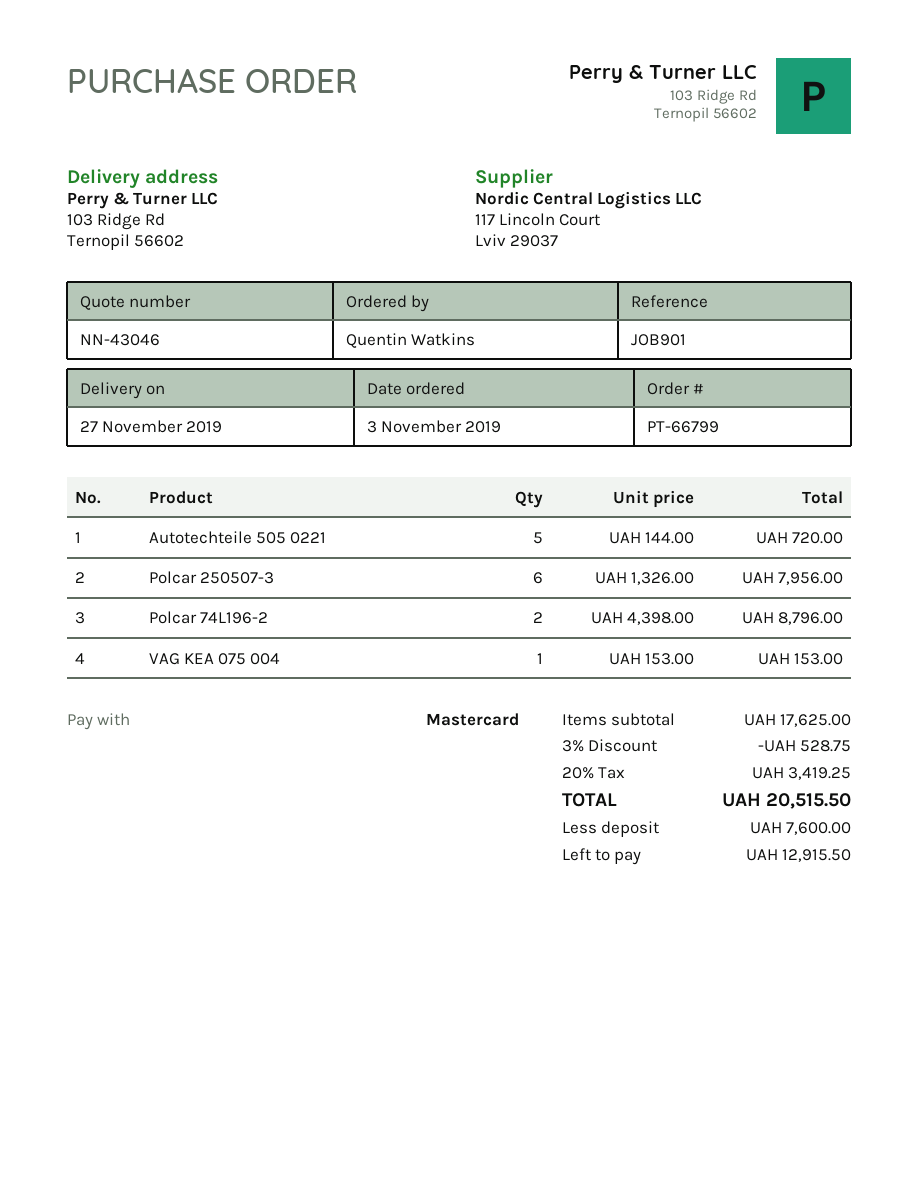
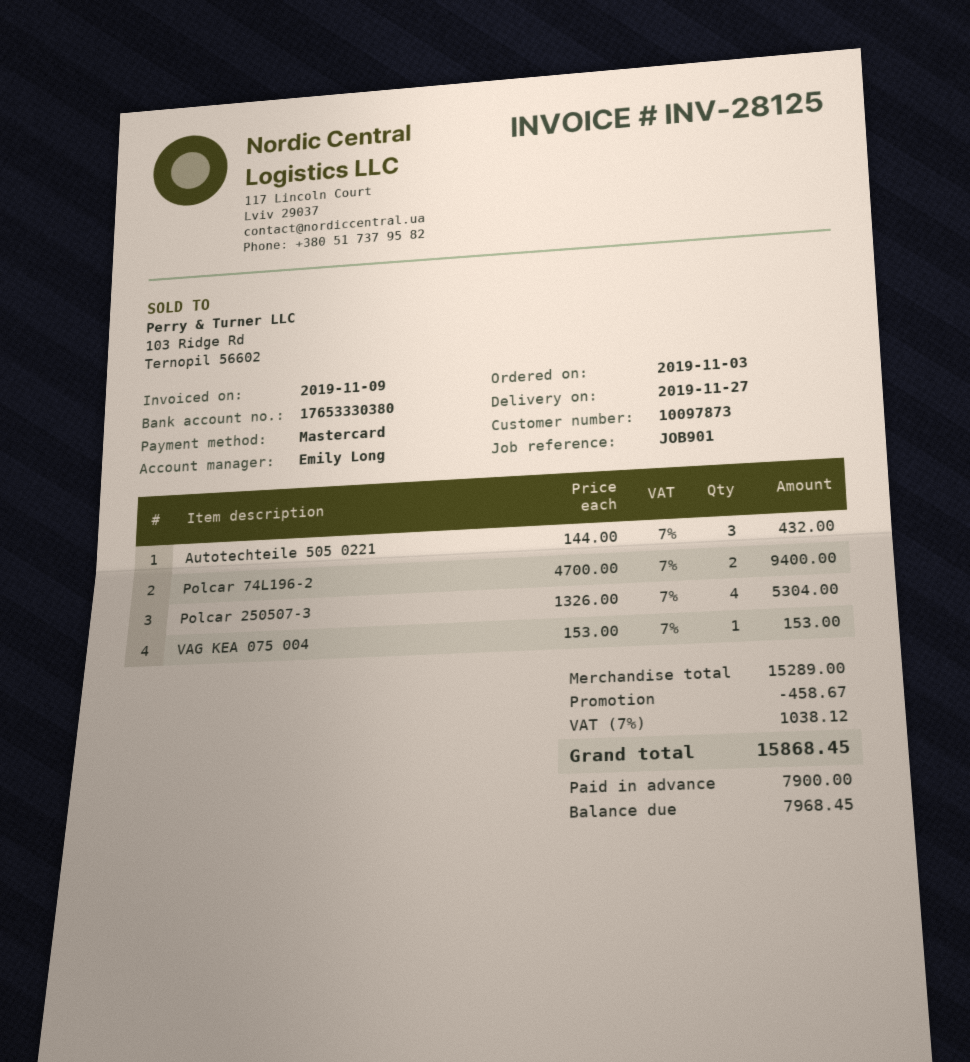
Autotechteile 505 0221: 5 x 144.00 = 720.00 -> 3 x 144.00 = 432.00
Polcar 250507-3: 6 x 1326.00 = 7956.00 -> 4 x 1326.00 = 5304.00
Polcar 74L196-2: 2 x 4398.00 = 8796.00 -> 2 x 4700.00 = 9400.00
subtotal: 17625.00 -> 15289.00
discount: 528.75 -> 458.67
tax: 20% = 3419.25 -> 7% = 1038.12
total: 20515.50 -> 15868.45
deposit: 7600.00 -> 7900.00
balance: 12915.50 -> 7968.45

